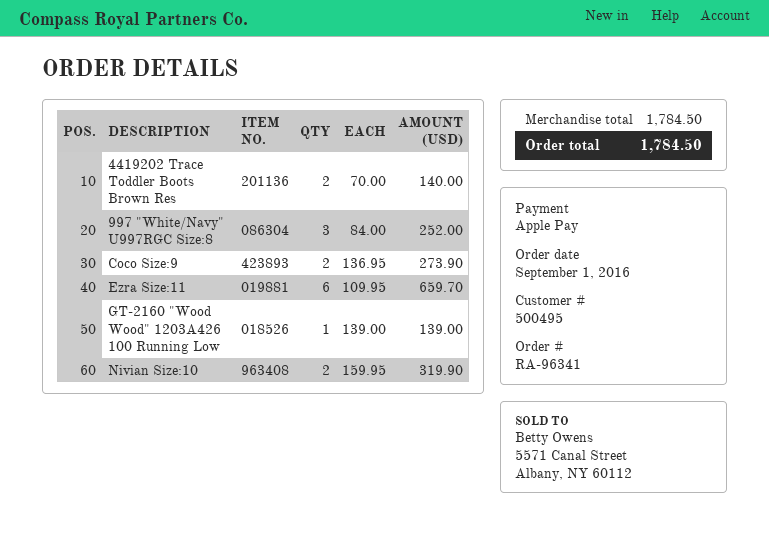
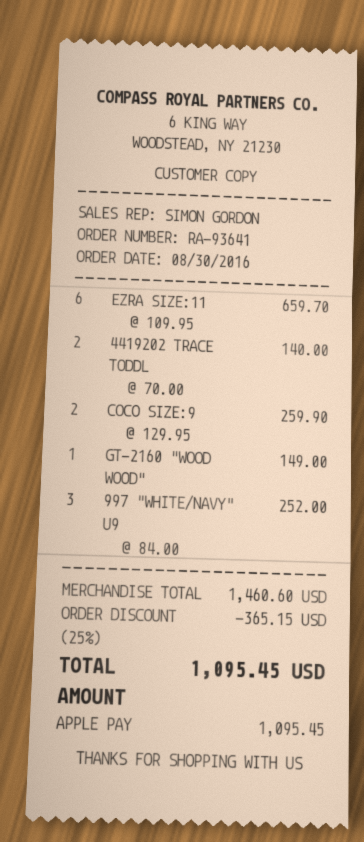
order number: RA-96341 -> RA-93641
order date: 2016-09-01 -> 2016-08-30
Coco Size:9: 2 x 136.95 = 273.90 -> 2 x 129.95 = 259.90
GT-2160 "Wood Wood" 1203A426 100 Running Low: 1 x 139.00 = 139.00 -> 1 x 149.00 = 149.00
Nivian Size:10: 2 x 159.95 = 319.90 -> none
subtotal: 1784.50 -> 1460.60
discount: none -> 25% = 365.15
total: 1784.50 -> 1095.45

